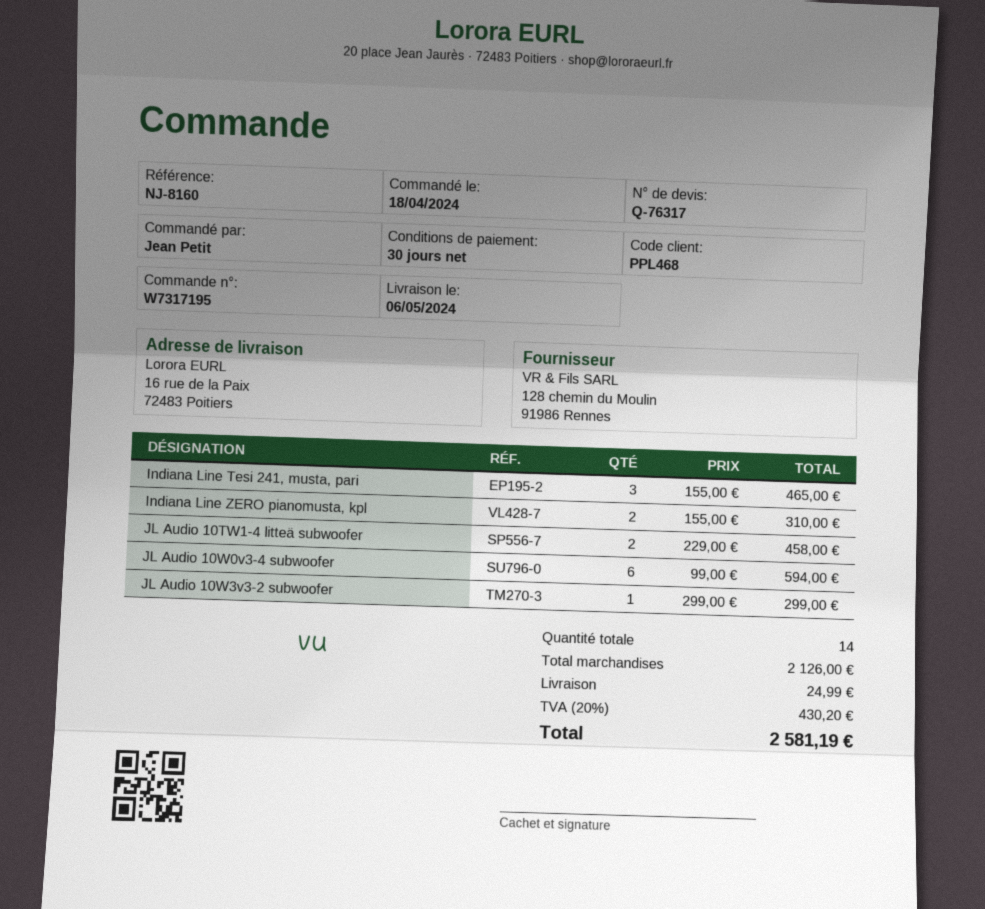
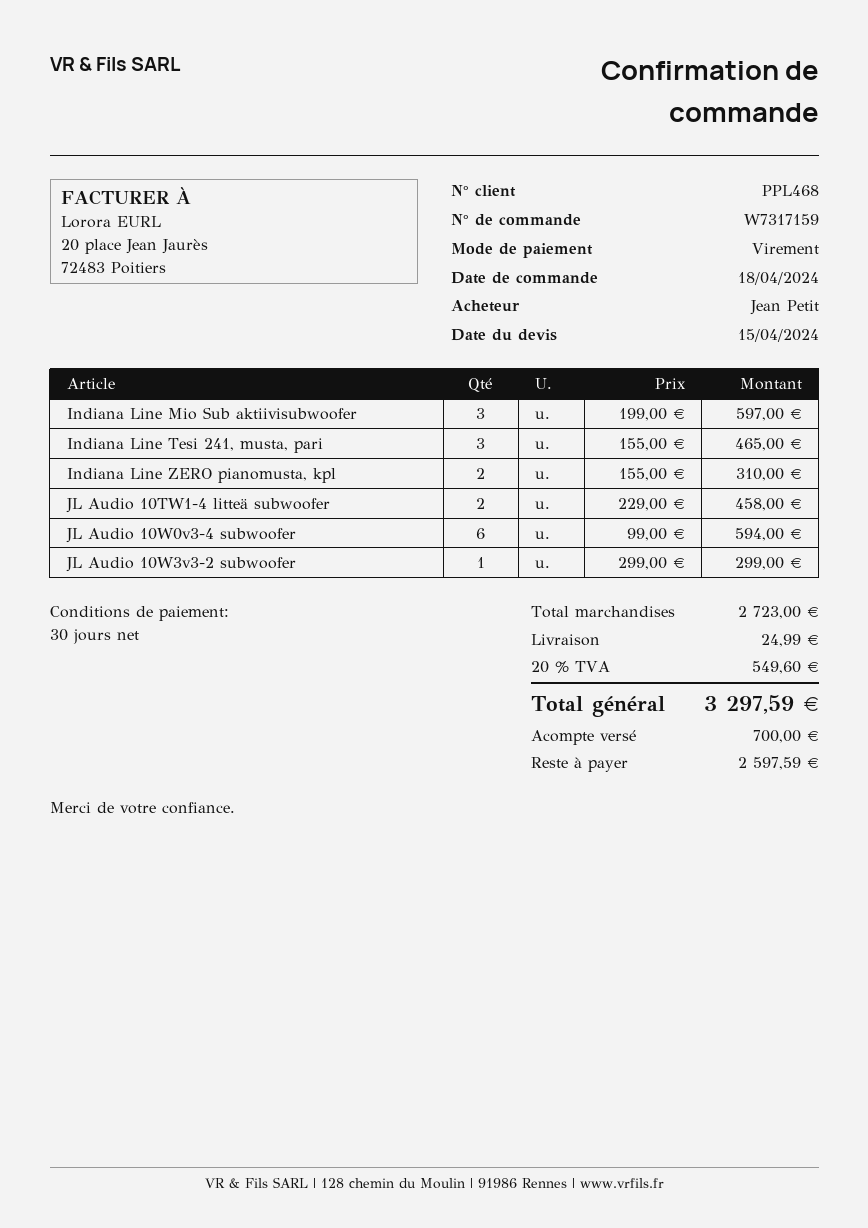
order number: W7317195 -> W7317159
Indiana Line Mio Sub aktiivisubwoofer: none -> 3 x 199.00 = 597.00
subtotal: 2126.00 -> 2723.00
tax: 20% = 430.20 -> 20% = 549.60
total: 2581.19 -> 3297.59

